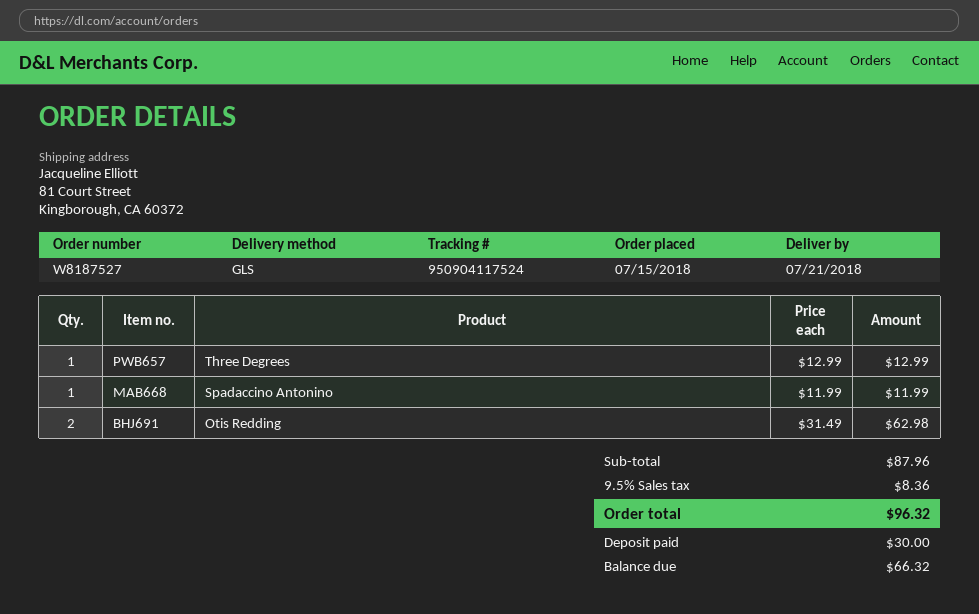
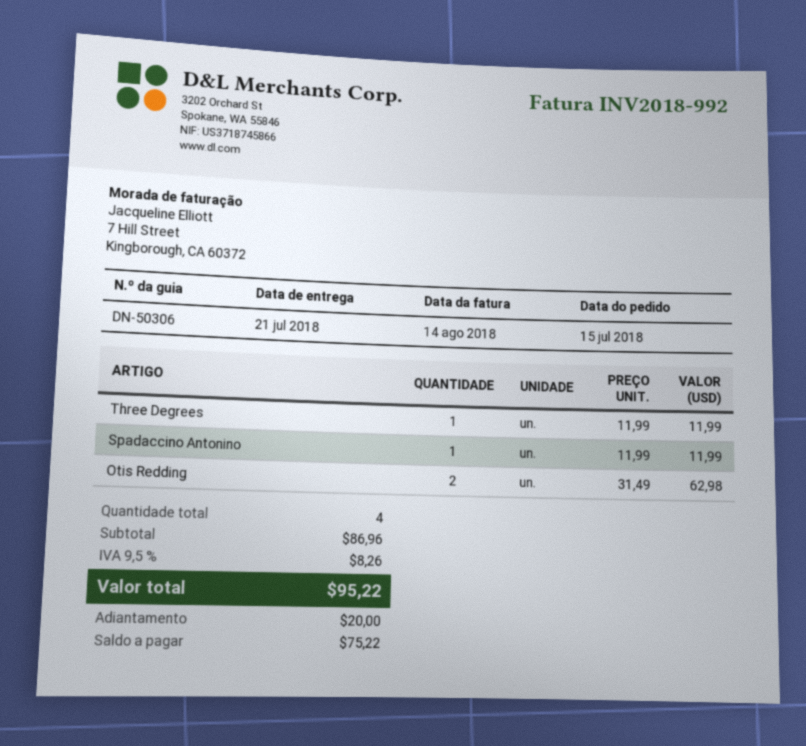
Three Degrees: 1 x 12.99 = 12.99 -> 1 x 11.99 = 11.99
subtotal: 87.96 -> 86.96
tax: 9.5% = 8.36 -> 9.5% = 8.26
total: 96.32 -> 95.22
deposit: 30.00 -> 20.00
balance: 66.32 -> 75.22

